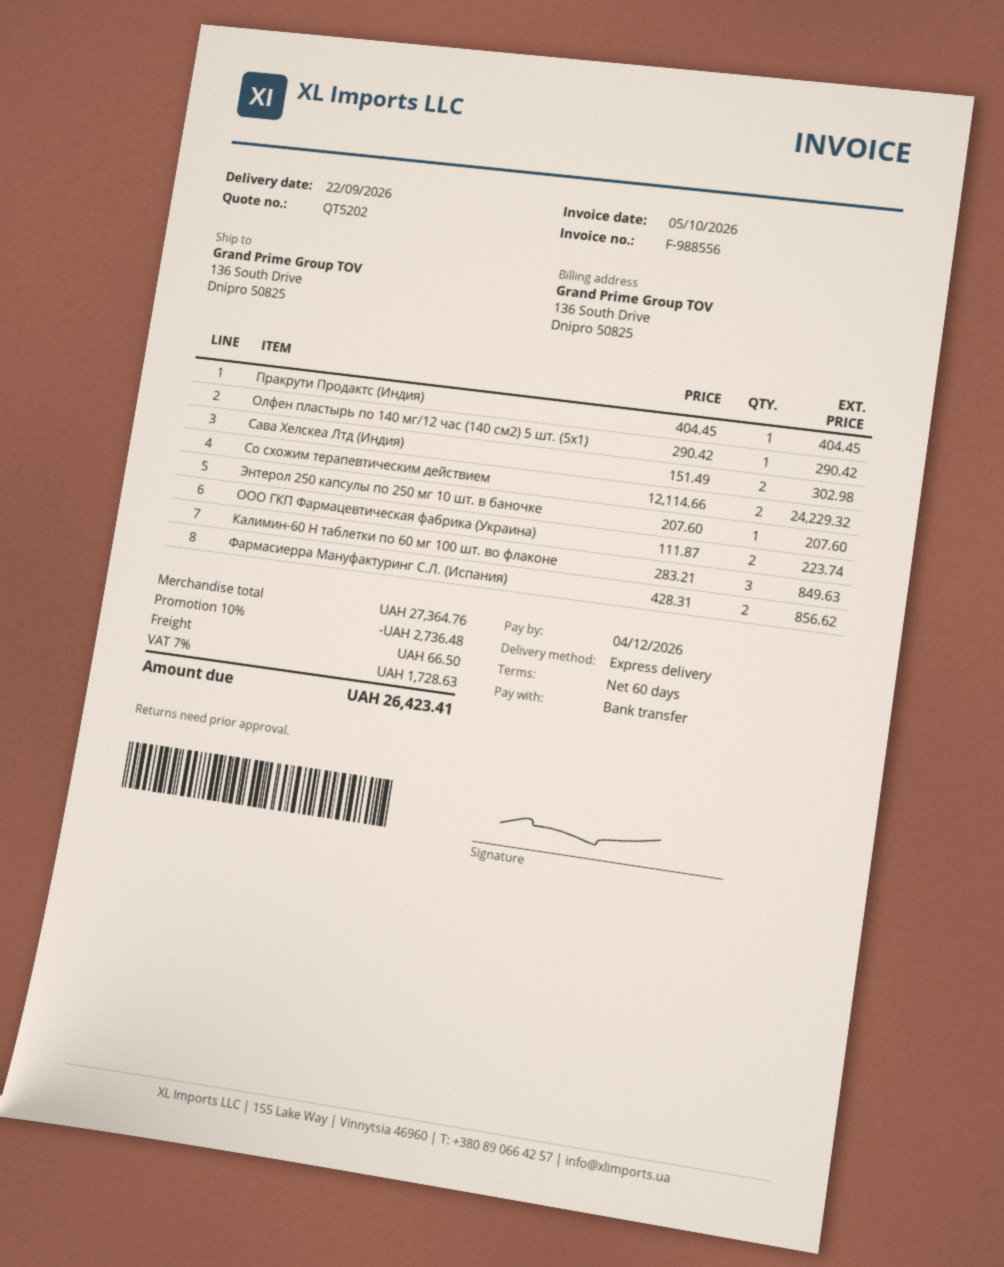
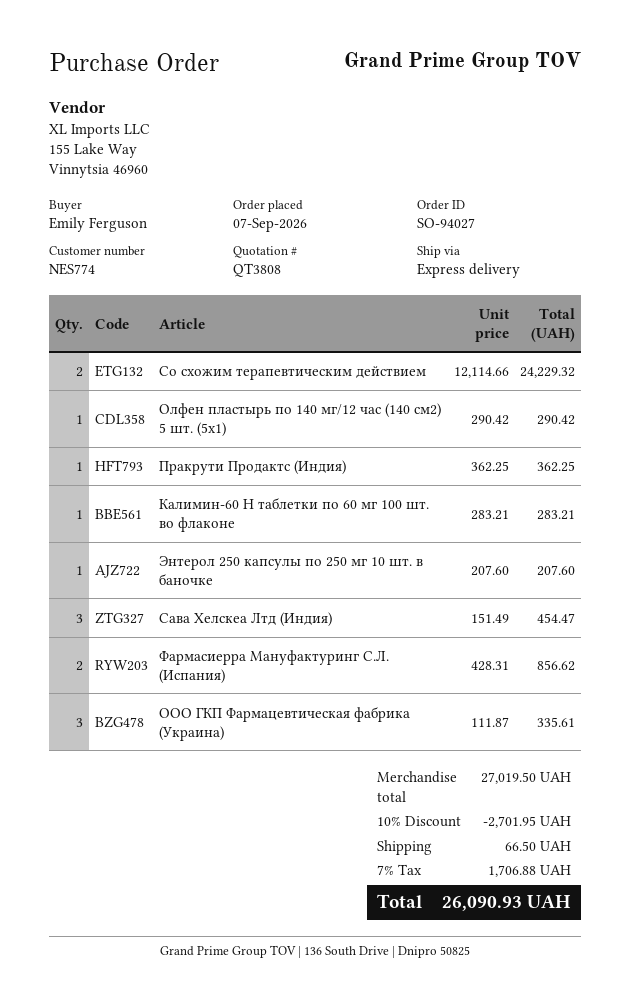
quote number: QT5202 -> QT3808
Пракрути Продактс (Индия): 1 x 404.45 = 404.45 -> 1 x 362.25 = 362.25
Сава Хелскеа Лтд (Индия): 2 x 151.49 = 302.98 -> 3 x 151.49 = 454.47
ООО ГКП Фармацевтическая фабрика (Украина): 2 x 111.87 = 223.74 -> 3 x 111.87 = 335.61
Калимин-60 Н таблетки по 60 мг 100 шт. во флаконе: 3 x 283.21 = 849.63 -> 1 x 283.21 = 283.21
subtotal: 27364.76 -> 27019.50
discount: 10% = 2736.48 -> 10% = 2701.95
tax: 7% = 1728.63 -> 7% = 1706.88
total: 26423.41 -> 26090.93

